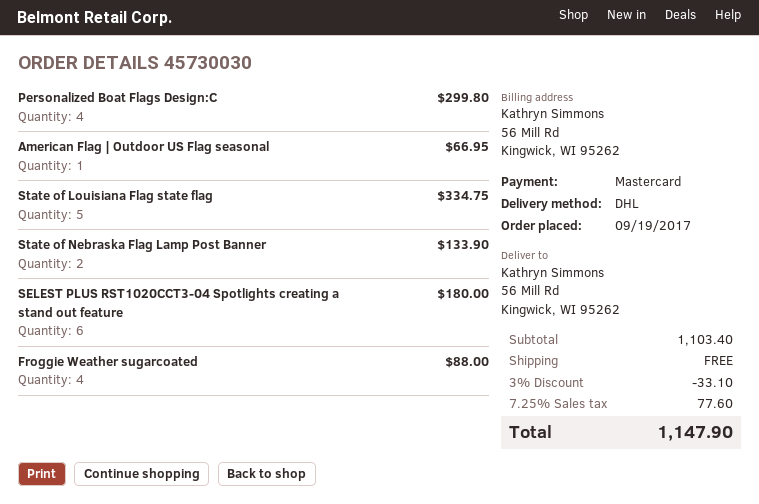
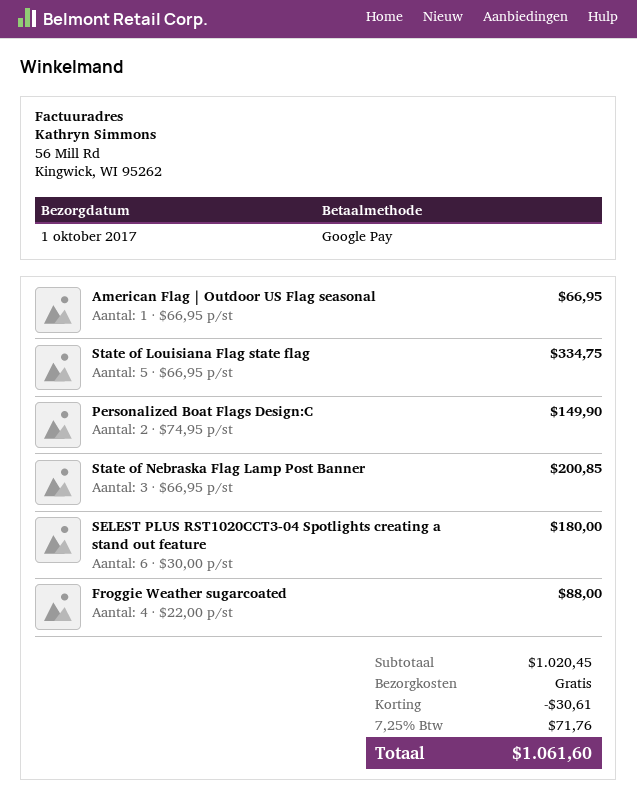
payment method: Mastercard -> Google Pay
Personalized Boat Flags Design:C: 4 for 299.80 -> 2 for 149.90
State of Nebraska Flag Lamp Post Banner: 2 for 133.90 -> 3 for 200.85
subtotal: 1103.40 -> 1020.45
discount: 33.10 -> 30.61
tax: 7.25% = 77.60 -> 7.25% = 71.76
total: 1147.90 -> 1061.60

